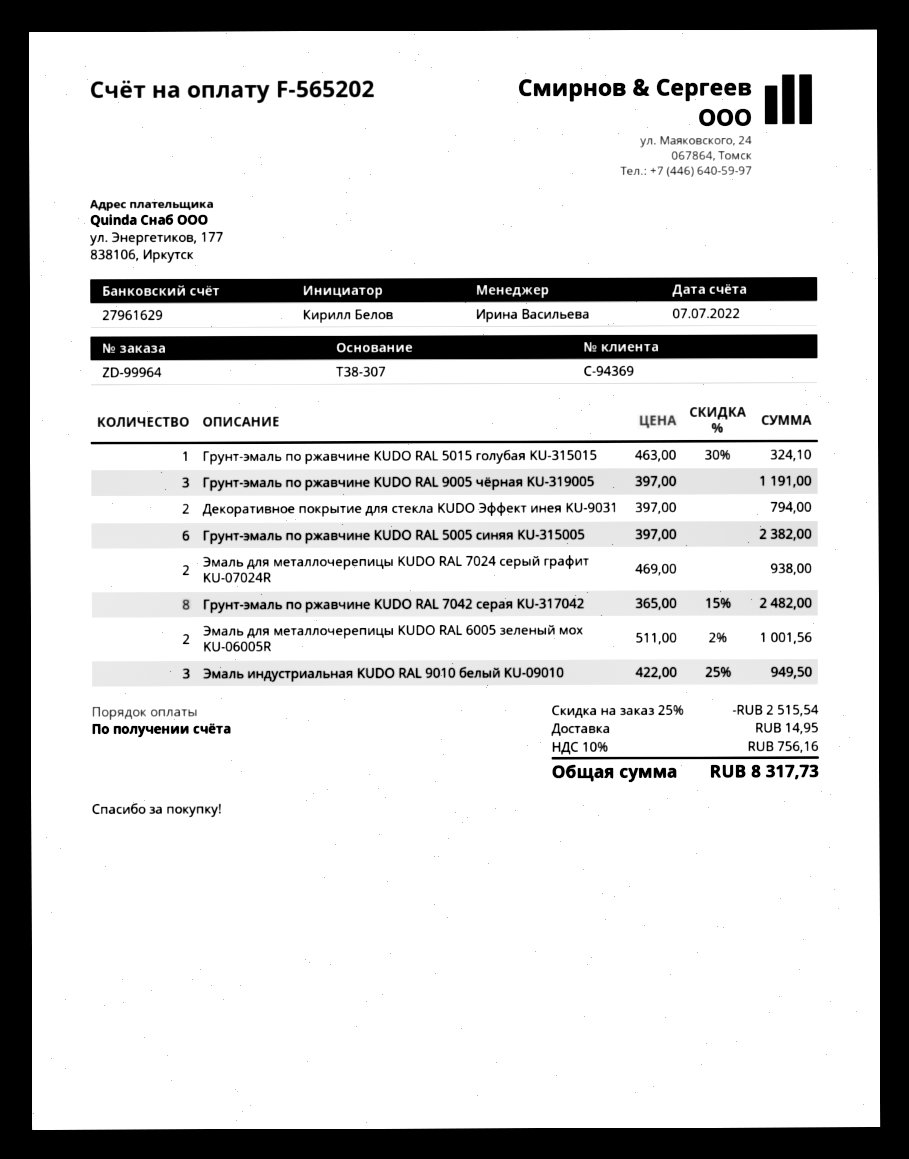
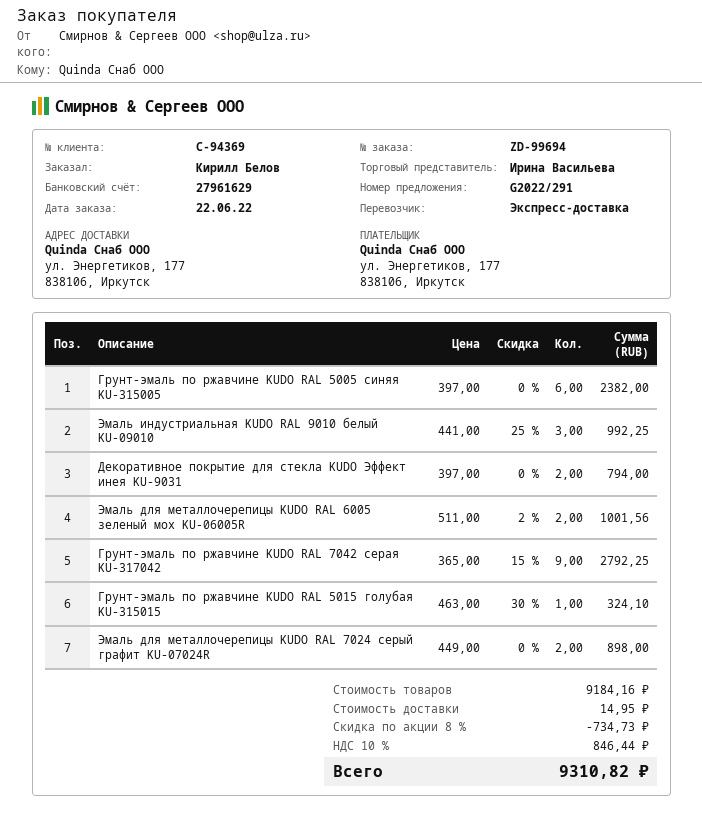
order number: ZD-99964 -> ZD-99694
Грунт-эмаль по ржавчине KUDO RAL 9005 чёрная KU-319005: 3 x 397.00 = 1191.00 -> none
Эмаль для металлочерепицы KUDO RAL 7024 серый графит KU-07024R: 2 x 469.00 = 938.00 -> 2 x 449.00 = 898.00
Грунт-эмаль по ржавчине KUDO RAL 7042 серая KU-317042: 8 x 365.00 - 15% = 2482.00 -> 9 x 365.00 - 15% = 2792.25
Эмаль индустриальная KUDO RAL 9010 белый KU-09010: 3 x 422.00 - 25% = 949.50 -> 3 x 441.00 - 25% = 992.25
discount: 25% = 2515.54 -> 8% = 734.73
tax: 10% = 756.16 -> 10% = 846.44
total: 8317.73 -> 9310.82

